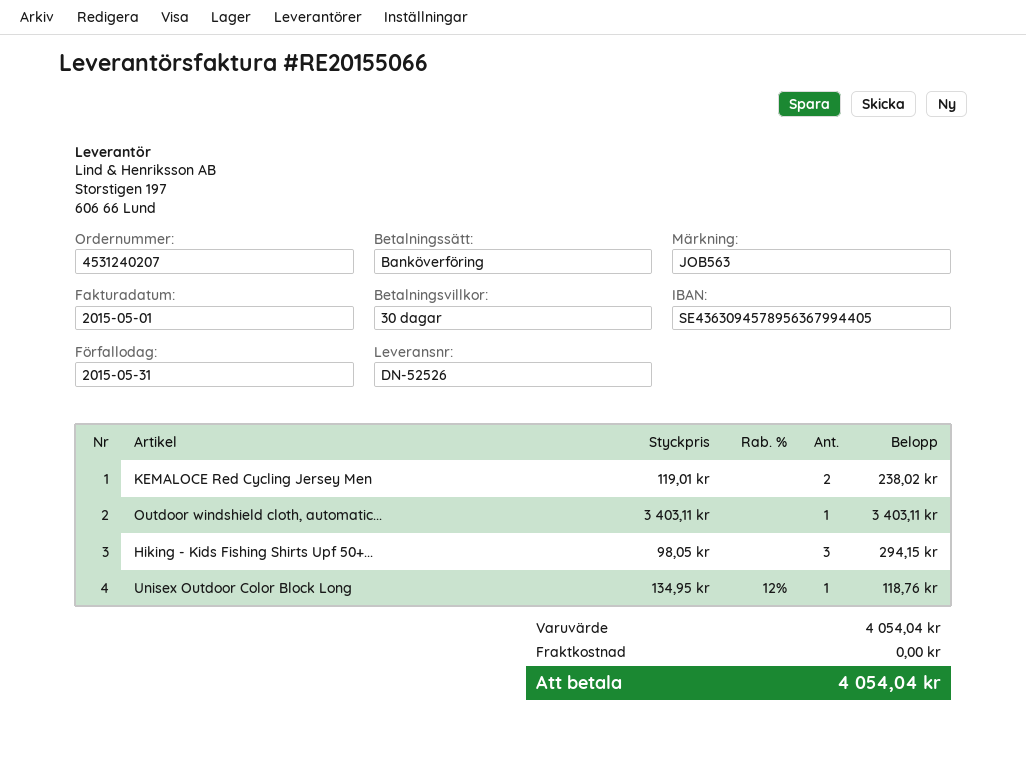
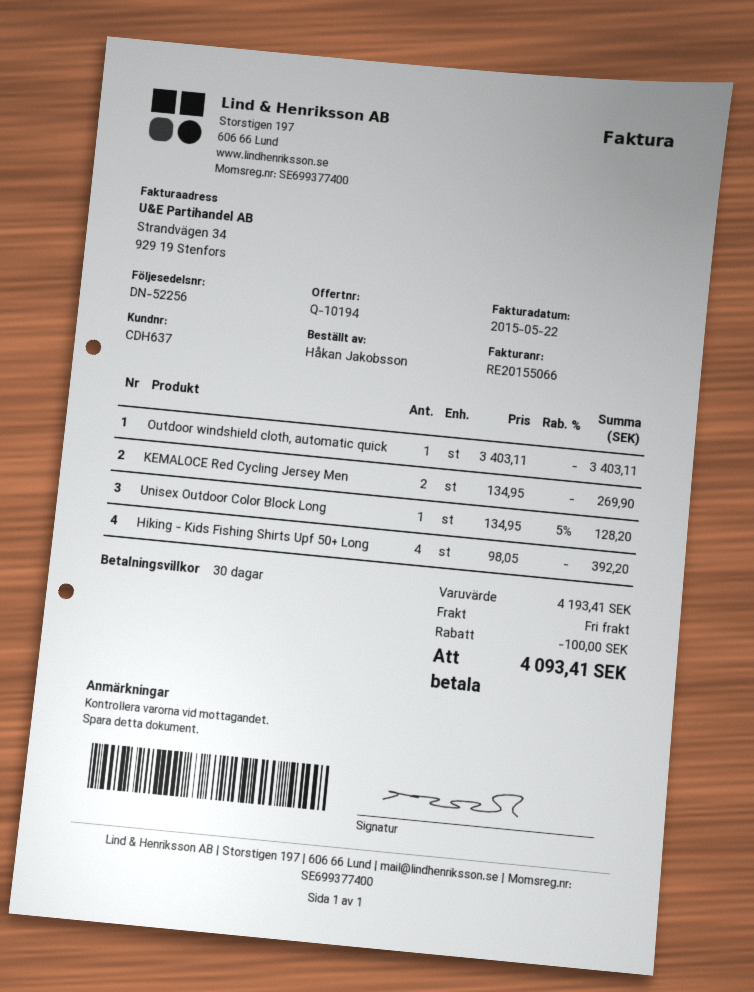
delivery note number: DN-52526 -> DN-52256
invoice date: 2015-05-01 -> 2015-05-22
KEMALOCE Red Cycling Jersey Men: 2 x 119.01 = 238.02 -> 2 x 134.95 = 269.90
Hiking - Kids Fishing Shirts Upf 50+...: 3 x 98.05 = 294.15 -> 4 x 98.05 = 392.20
Unisex Outdoor Color Block Long: 1 x 134.95 - 12% = 118.76 -> 1 x 134.95 - 5% = 128.20
subtotal: 4054.04 -> 4193.41
discount: none -> 100.00
total: 4054.04 -> 4093.41

